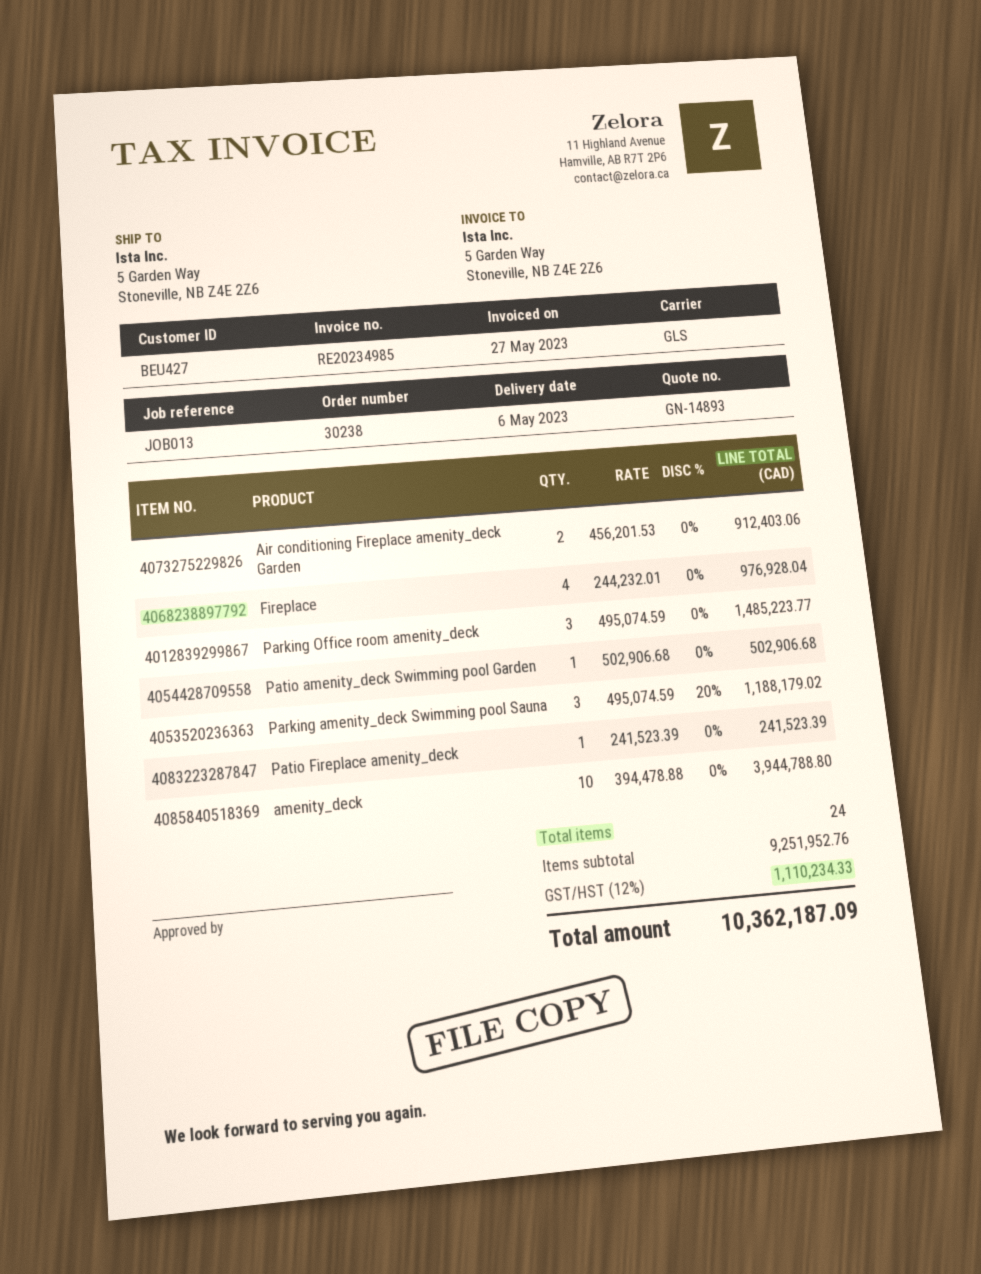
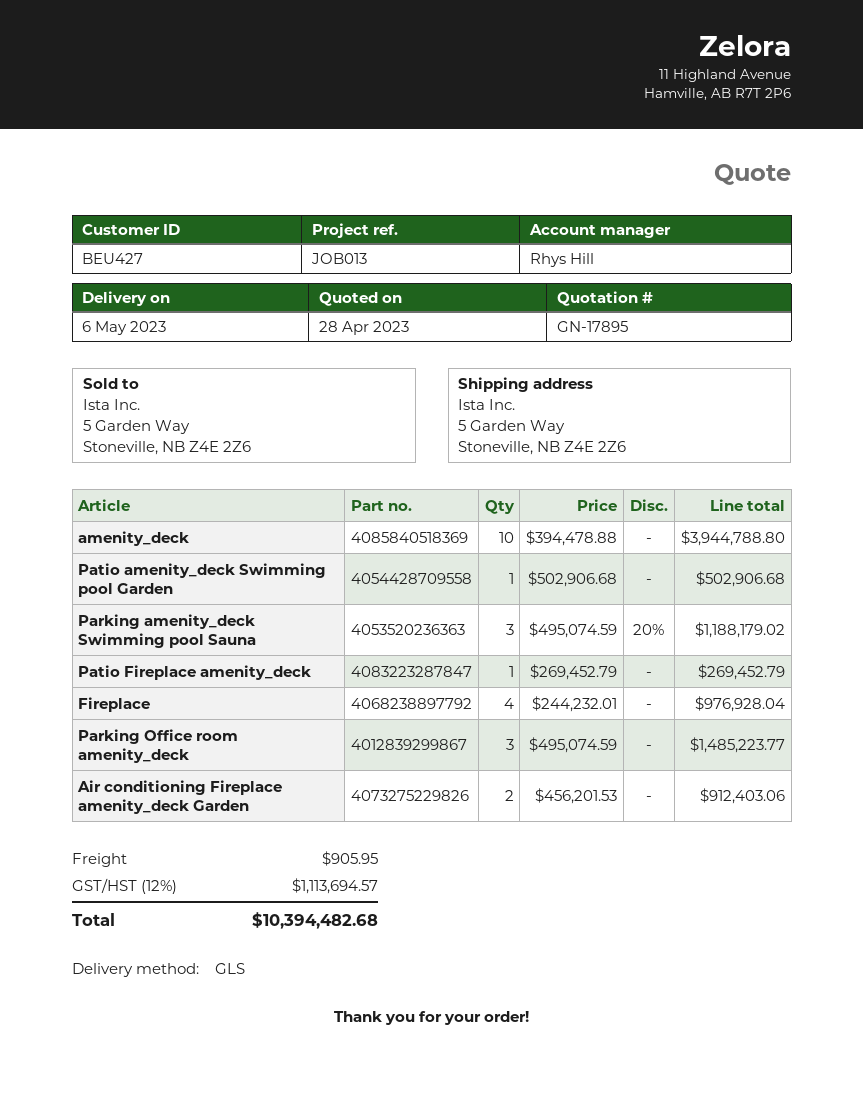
quote number: GN-14893 -> GN-17895
Patio Fireplace amenity_deck: 1 x 241523.39 = 241523.39 -> 1 x 269452.79 = 269452.79
shipping: none -> 905.95
tax: 12% = 1110234.33 -> 12% = 1113694.57
total: 10362187.09 -> 10394482.68

